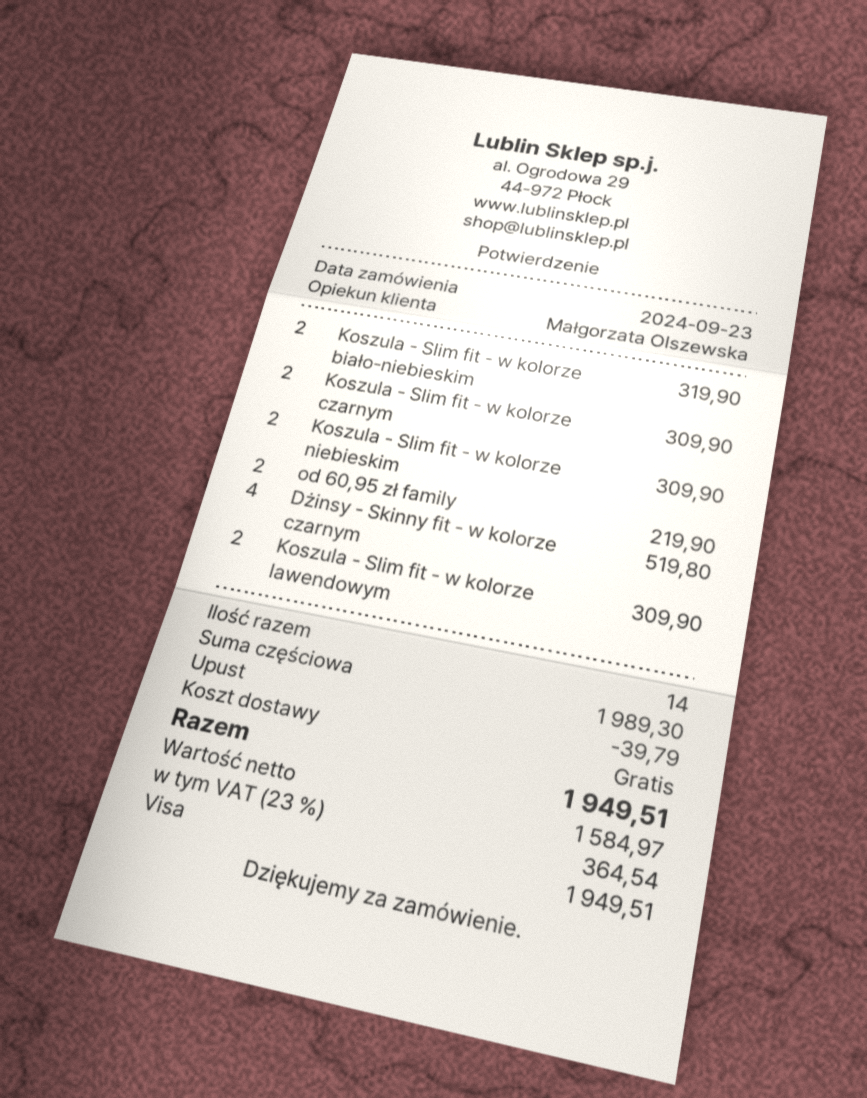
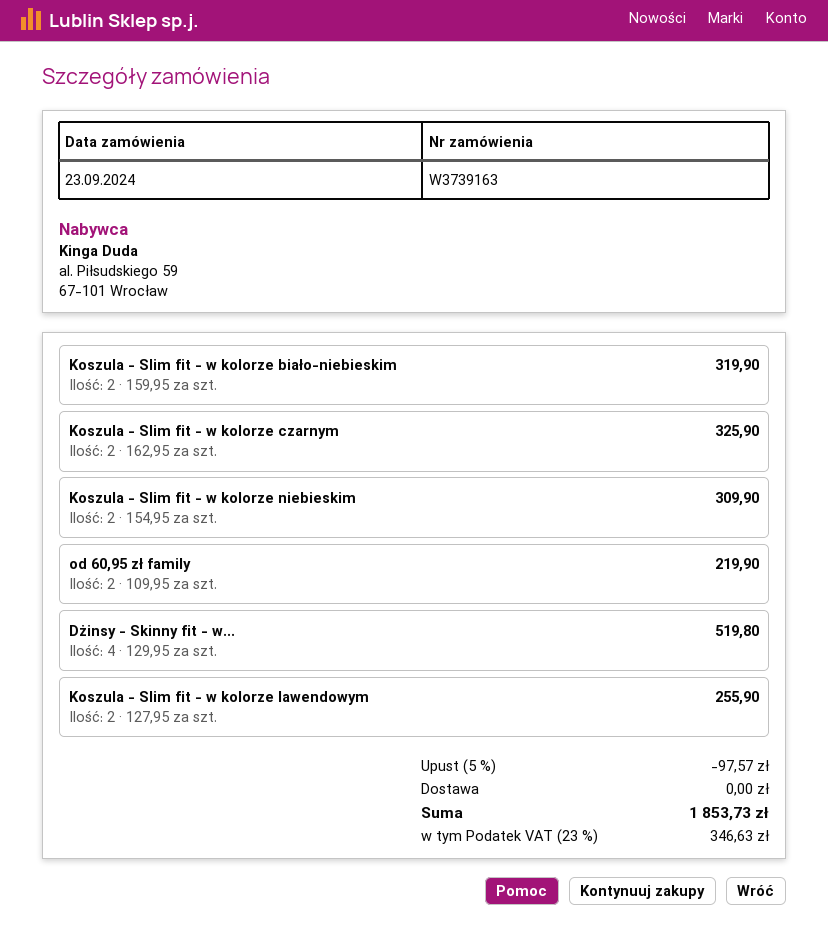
Koszula - Slim fit - w kolorze czarnym: 2 for 309.90 -> 2 for 325.90
Koszula - Slim fit - w kolorze lawendowym: 2 for 309.90 -> 2 for 255.90
discount: 39.79 -> 97.57
tax: 23% = 364.54 -> 23% = 346.63
total: 1949.51 -> 1853.73

